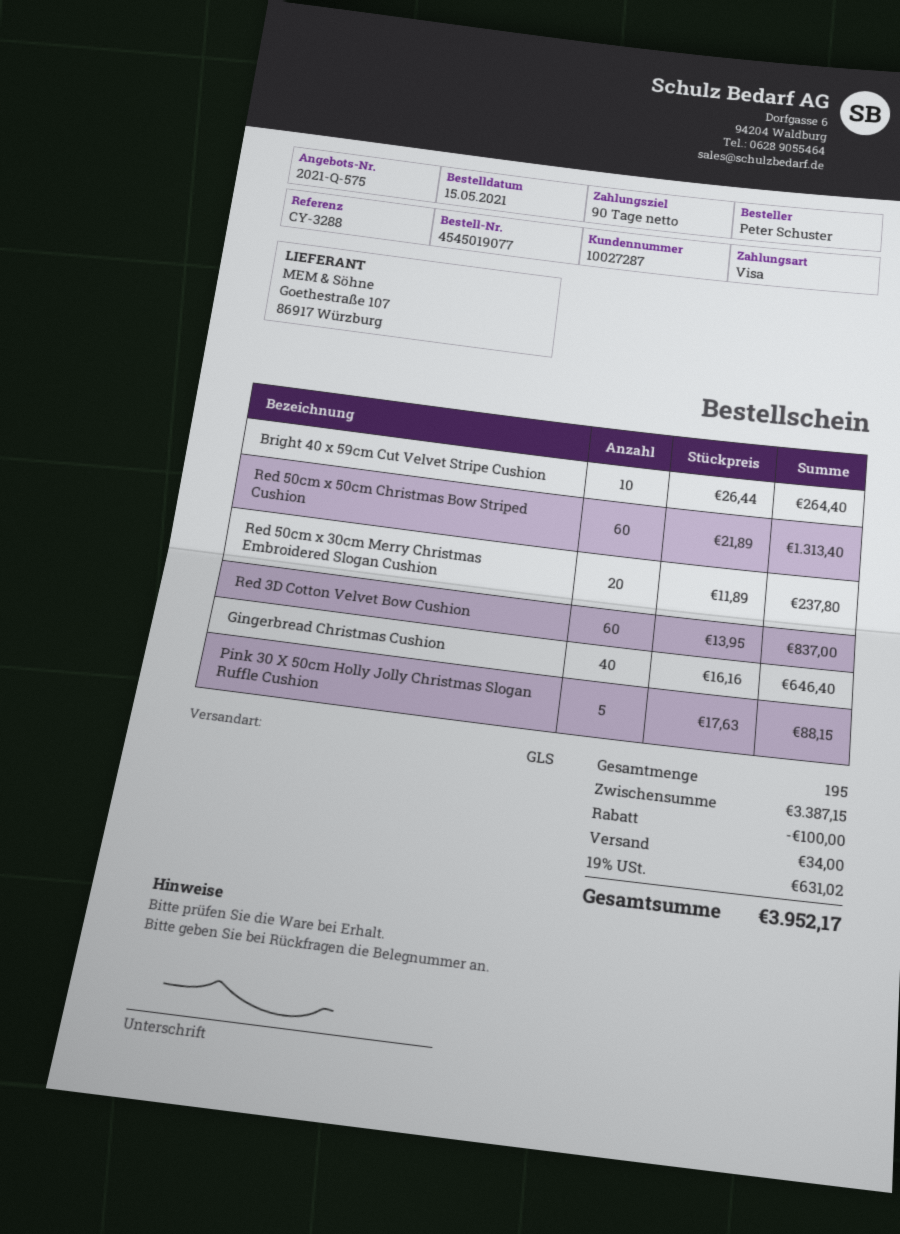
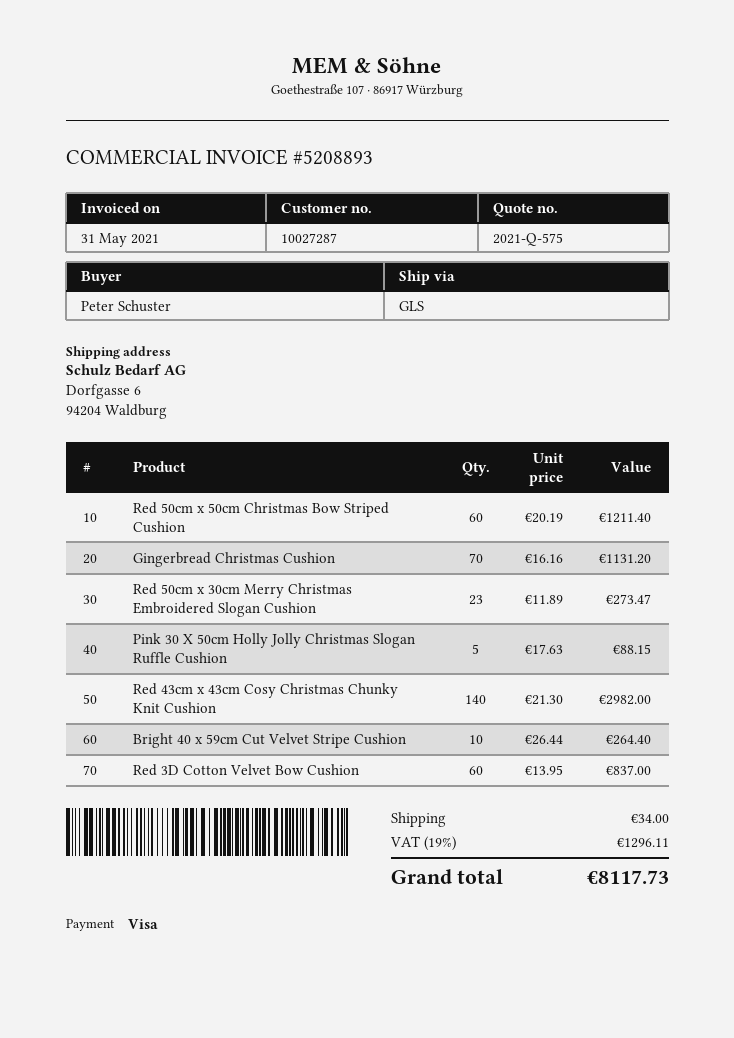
Red 50cm x 50cm Christmas Bow Striped Cushion: 60 x 21.89 = 1313.40 -> 60 x 20.19 = 1211.40
Red 50cm x 30cm Merry Christmas Embroidered Slogan Cushion: 20 x 11.89 = 237.80 -> 23 x 11.89 = 273.47
Gingerbread Christmas Cushion: 40 x 16.16 = 646.40 -> 70 x 16.16 = 1131.20
Red 43cm x 43cm Cosy Christmas Chunky Knit Cushion: none -> 140 x 21.30 = 2982.00
discount: 100.00 -> none
tax: 19% = 631.02 -> 19% = 1296.11
total: 3952.17 -> 8117.73

